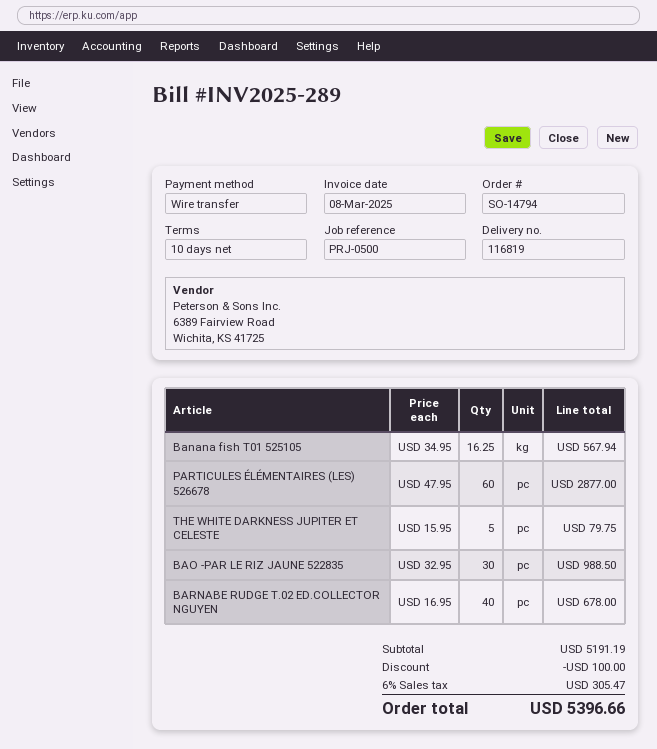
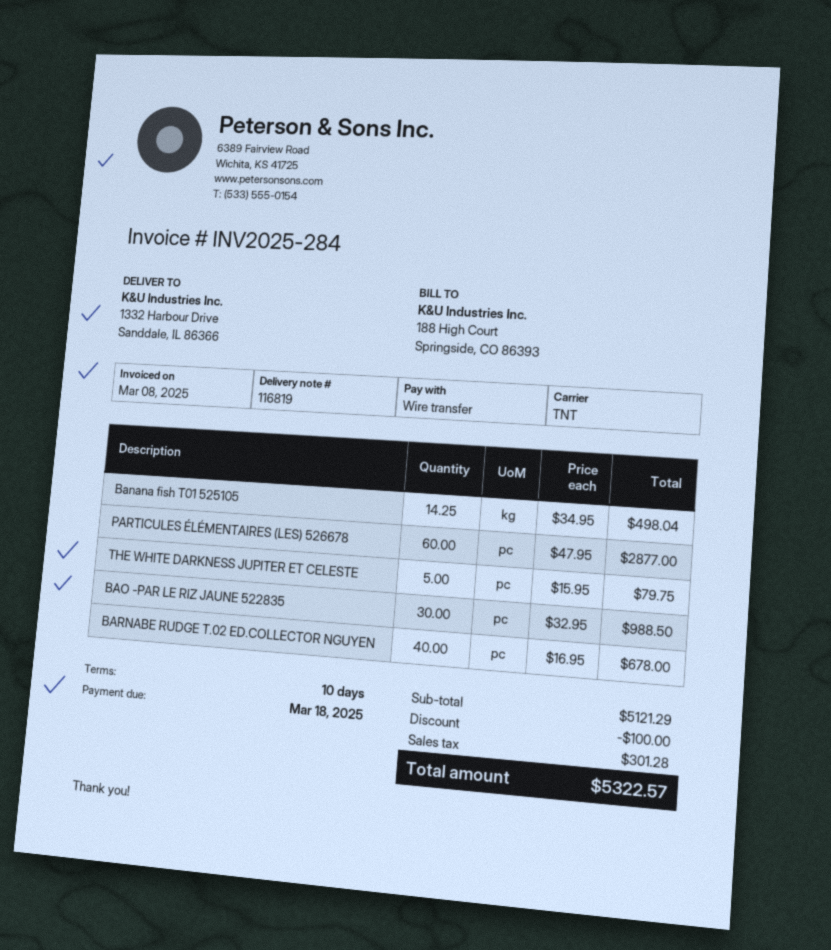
invoice number: INV2025-289 -> INV2025-284
Banana fish T01 525105: 16.25 x 34.95 = 567.94 -> 14.25 x 34.95 = 498.04
subtotal: 5191.19 -> 5121.29
tax: 305.47 -> 301.28
total: 5396.66 -> 5322.57

